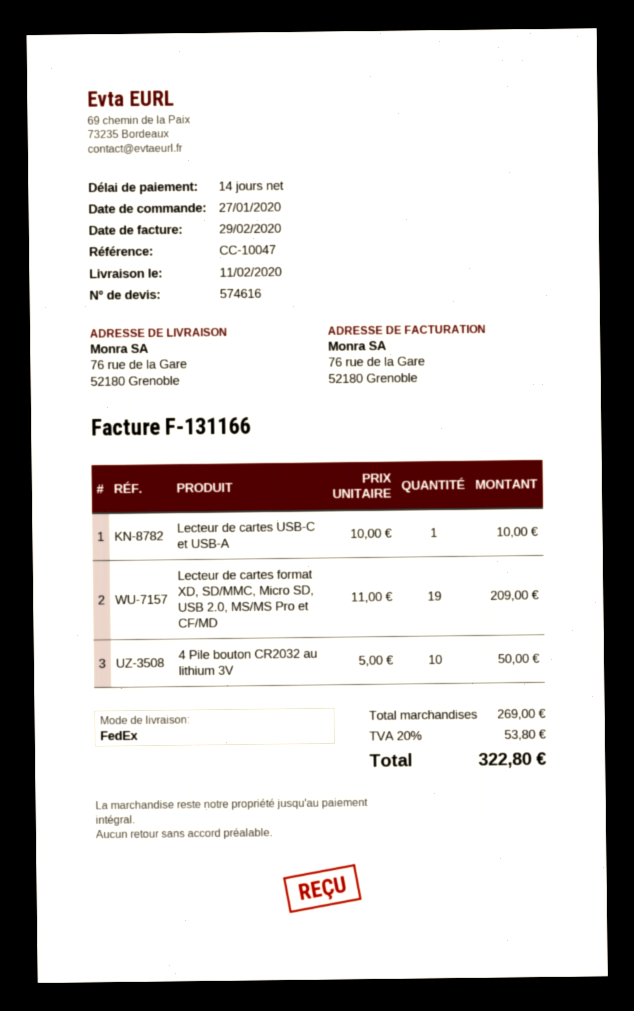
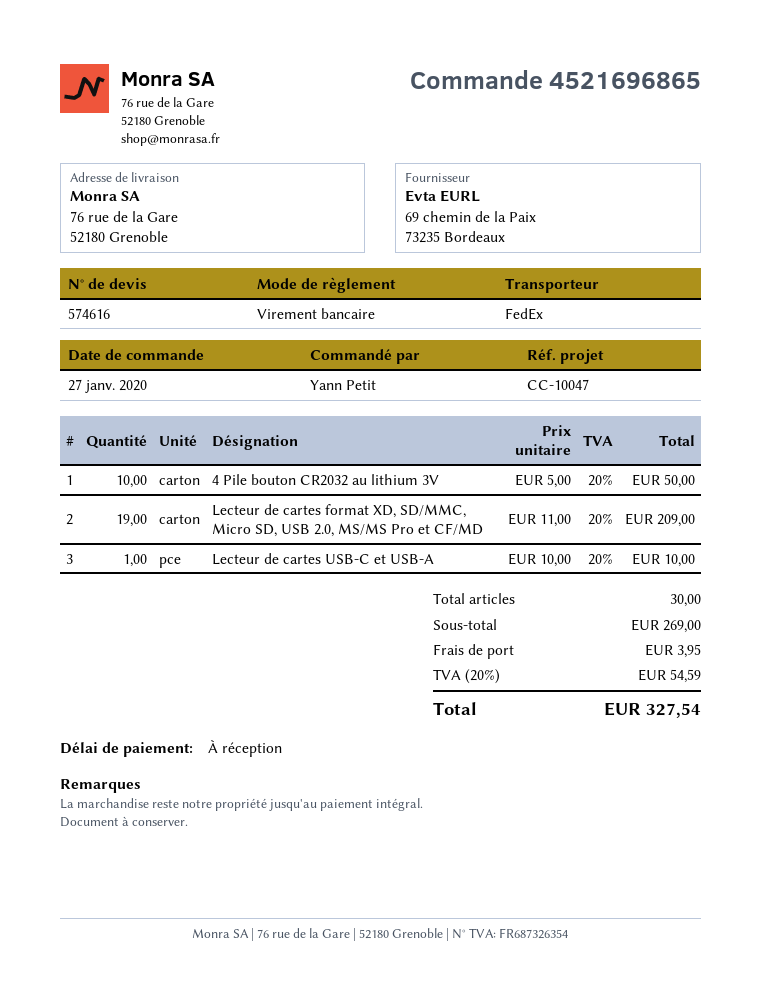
payment terms: 14 days -> on receipt
shipping: none -> 3.95
tax: 20% = 53.80 -> 20% = 54.59
total: 322.80 -> 327.54

